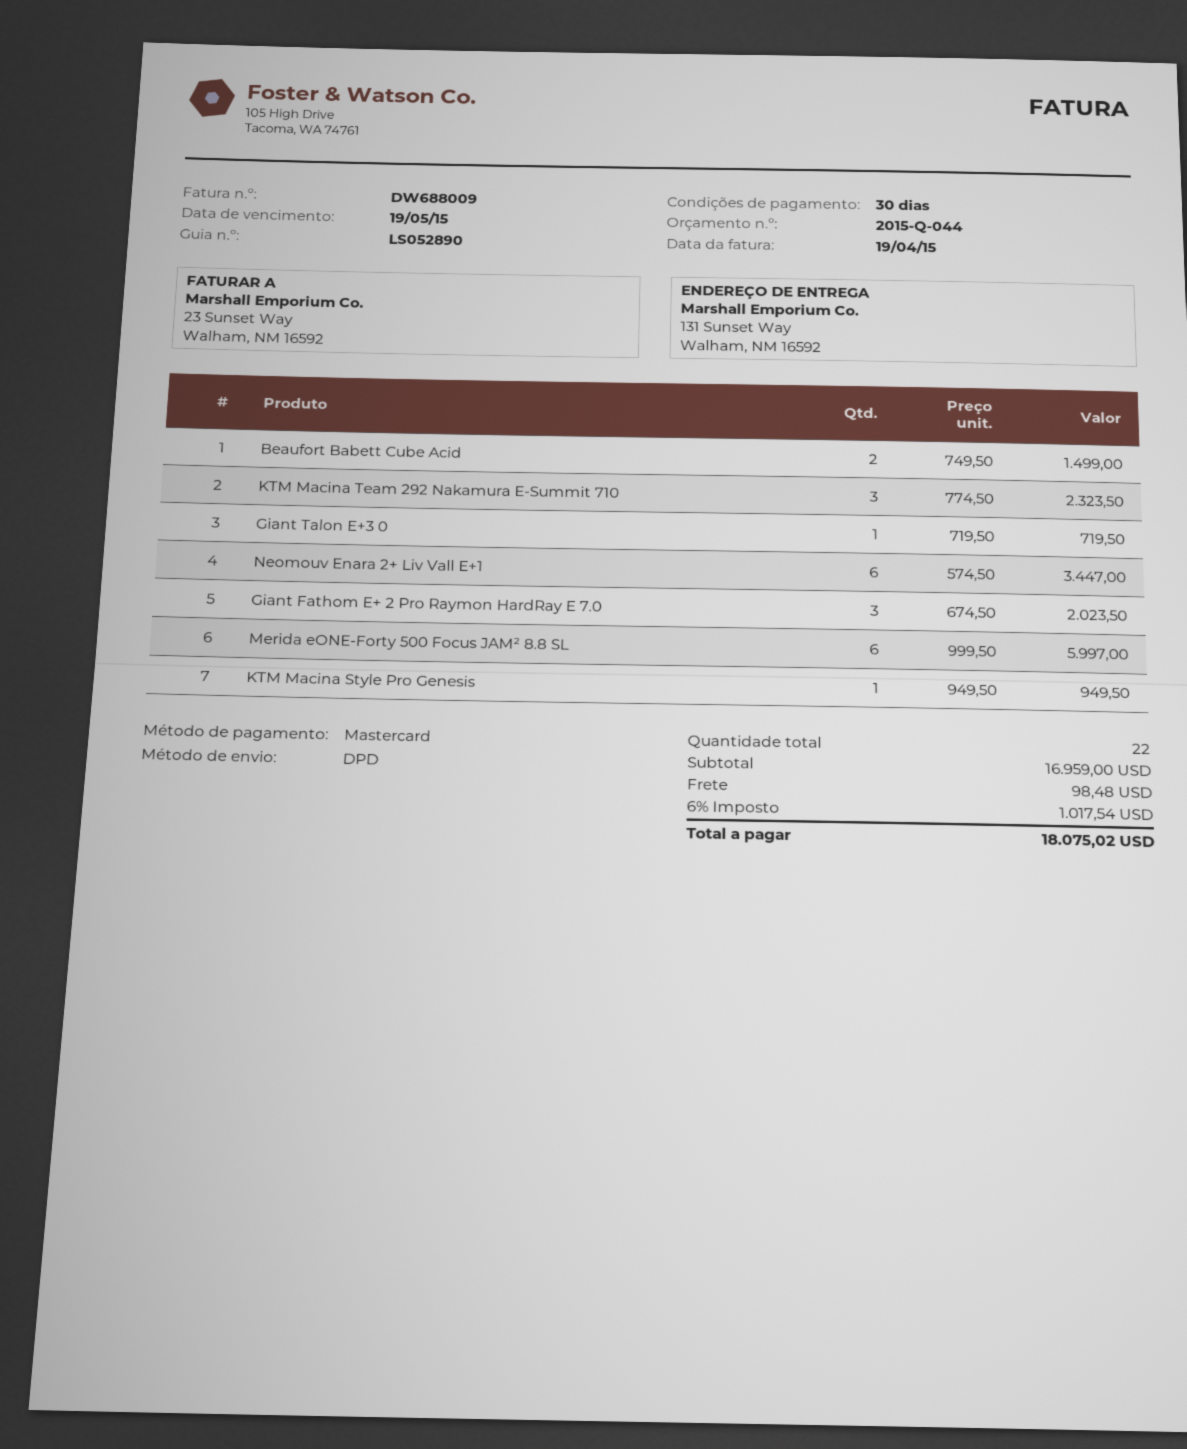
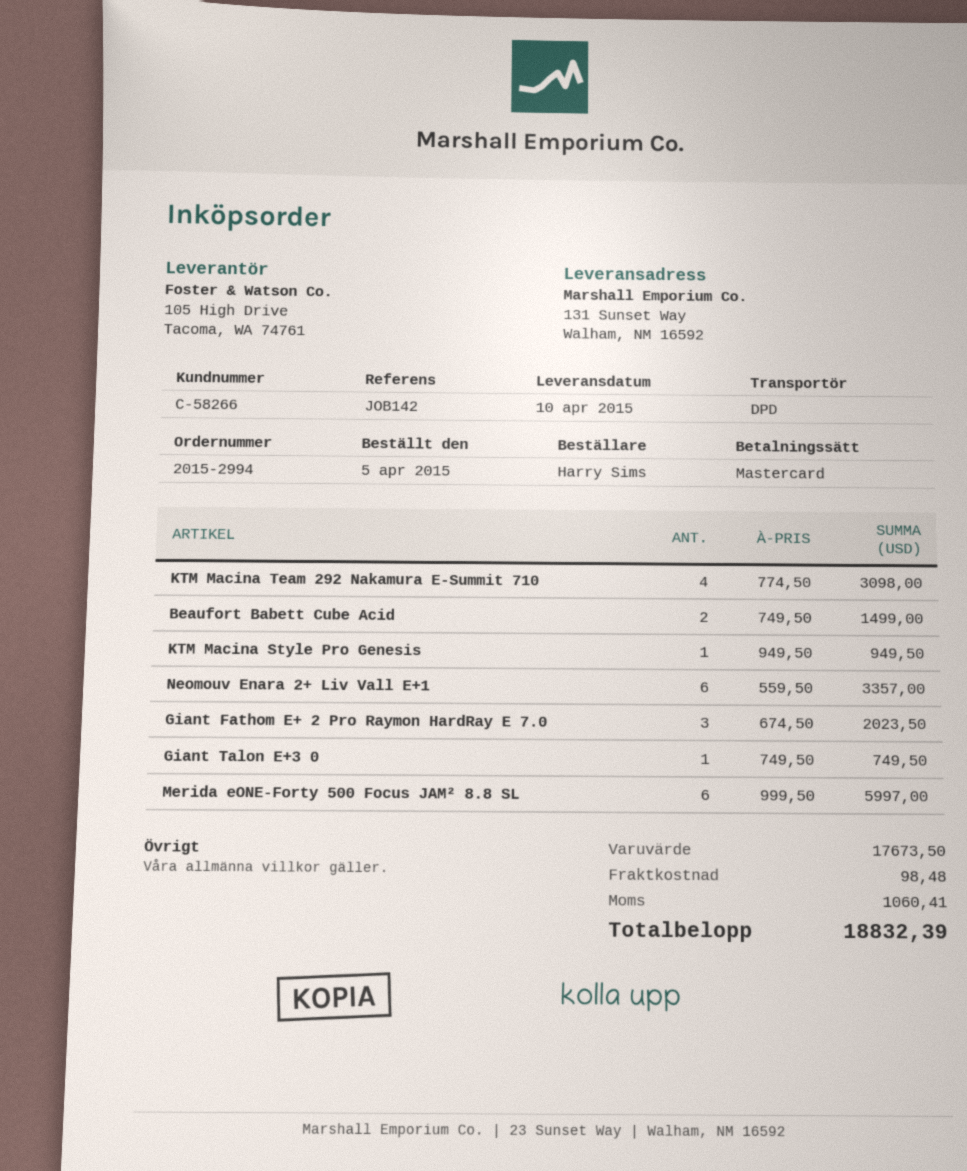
KTM Macina Team 292 Nakamura E-Summit 710: 3 x 774.50 = 2323.50 -> 4 x 774.50 = 3098.00
Giant Talon E+3 0: 1 x 719.50 = 719.50 -> 1 x 749.50 = 749.50
Neomouv Enara 2+ Liv Vall E+1: 6 x 574.50 = 3447.00 -> 6 x 559.50 = 3357.00
subtotal: 16959.00 -> 17673.50
tax: 1017.54 -> 1060.41
total: 18075.02 -> 18832.39

